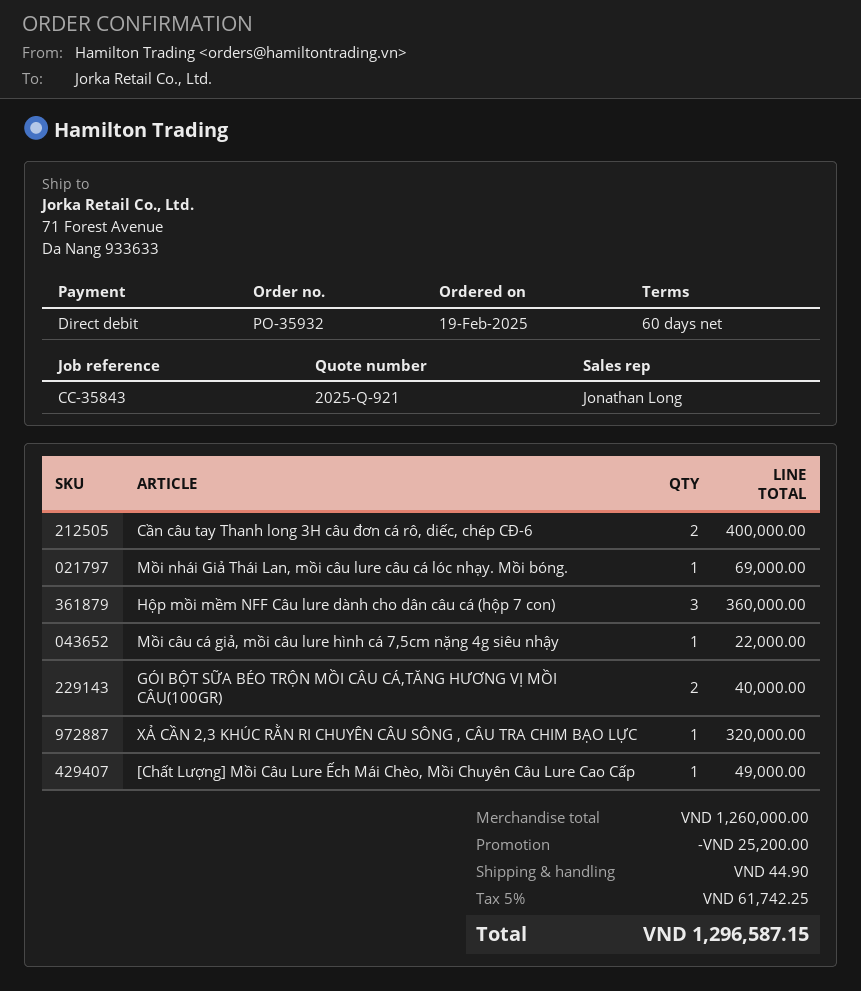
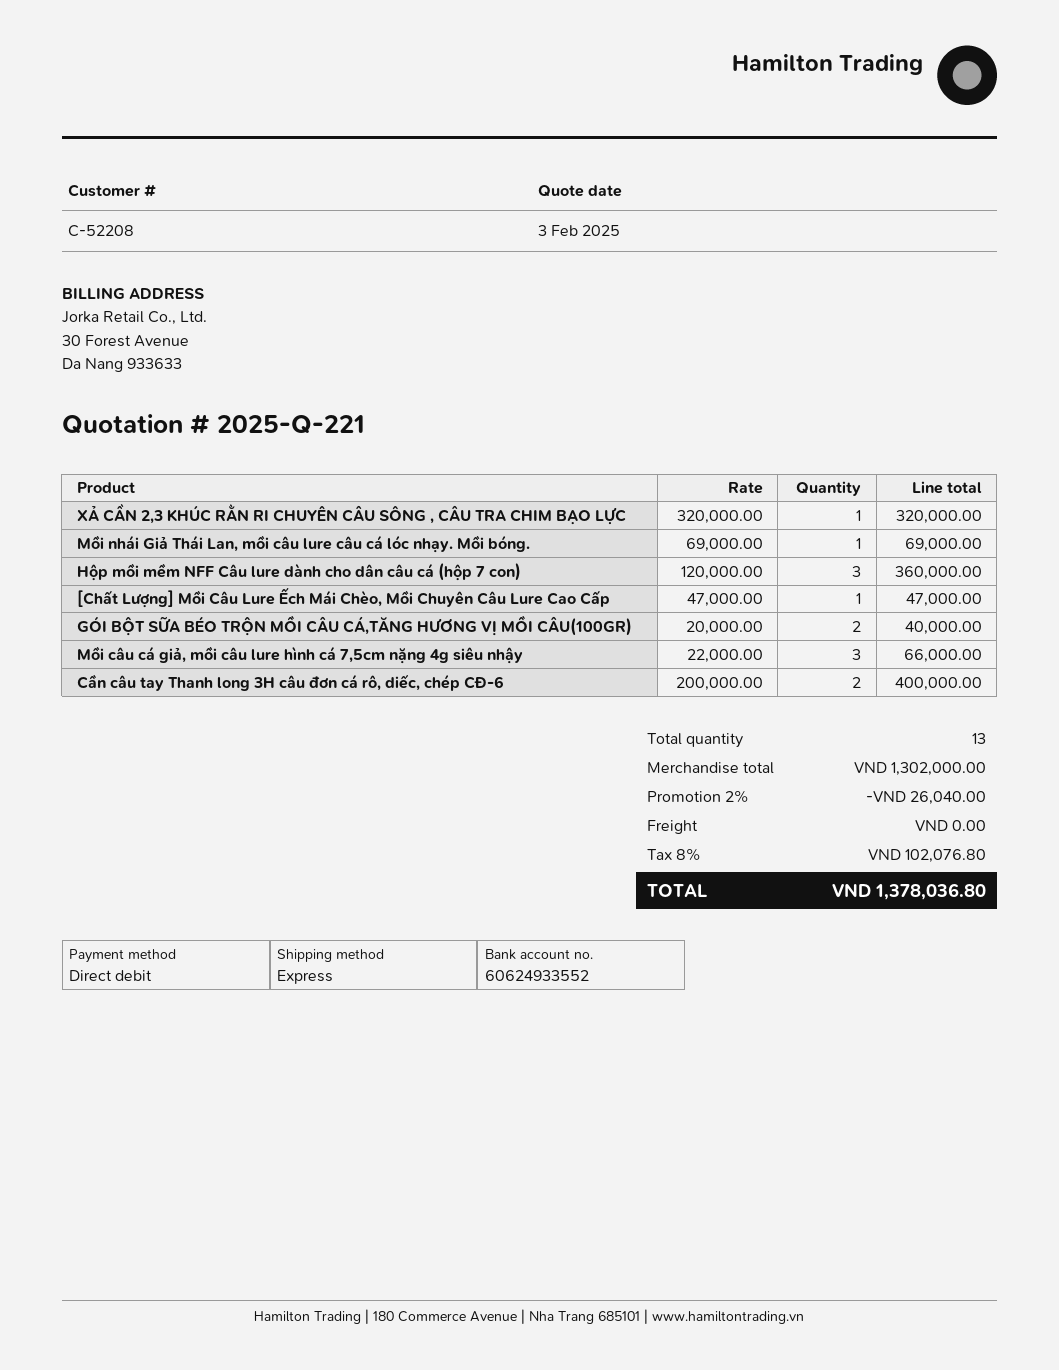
quote number: 2025-Q-921 -> 2025-Q-221
Mồi câu cá giả, mồi câu lure hình cá 7,5cm nặng 4g siêu nhậy: 1 for 22000.00 -> 3 for 66000.00
[Chất Lượng] Mồi Câu Lure Ếch Mái Chèo, Mồi Chuyên Câu Lure Cao Cấp: 1 for 49000.00 -> 1 for 47000.00
subtotal: 1260000.00 -> 1302000.00
discount: 25200.00 -> 26040.00
shipping: 44.90 -> 0.00
tax: 5% = 61742.25 -> 8% = 102076.80
total: 1296587.15 -> 1378036.80

